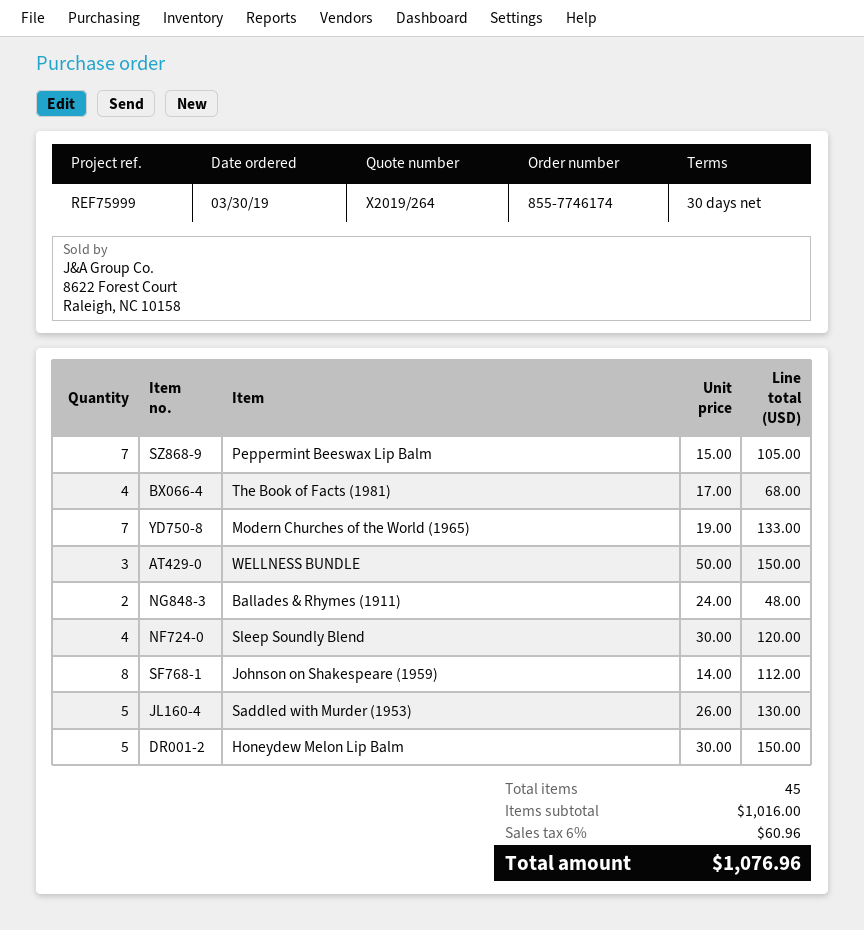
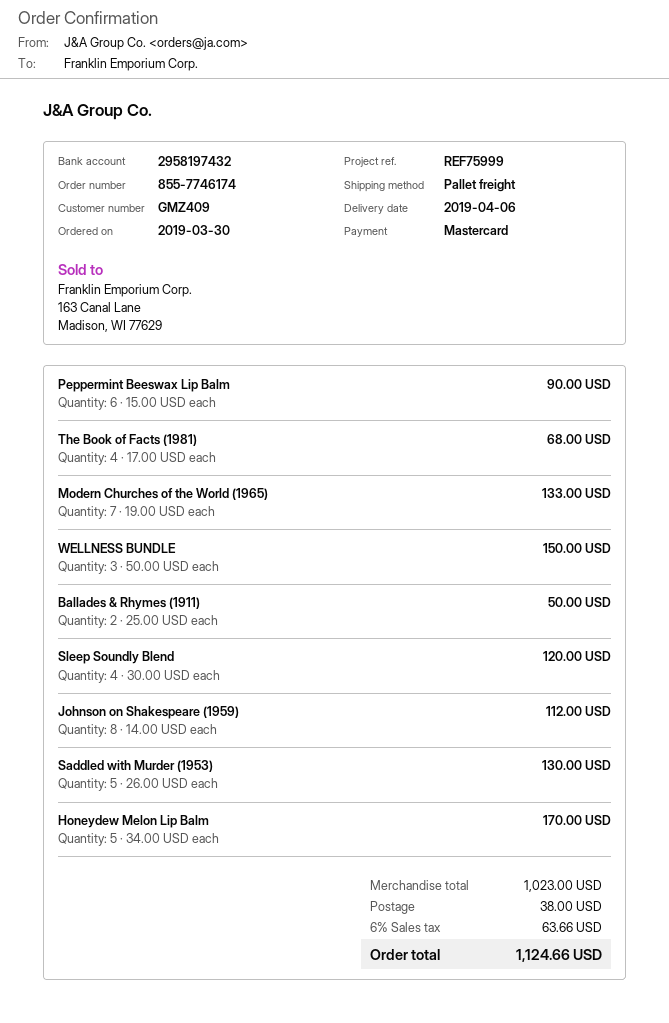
Peppermint Beeswax Lip Balm: 7 x 15.00 = 105.00 -> 6 x 15.00 = 90.00
Ballades & Rhymes (1911): 2 x 24.00 = 48.00 -> 2 x 25.00 = 50.00
Honeydew Melon Lip Balm: 5 x 30.00 = 150.00 -> 5 x 34.00 = 170.00
subtotal: 1016.00 -> 1023.00
shipping: none -> 38.00
tax: 6% = 60.96 -> 6% = 63.66
total: 1076.96 -> 1124.66

